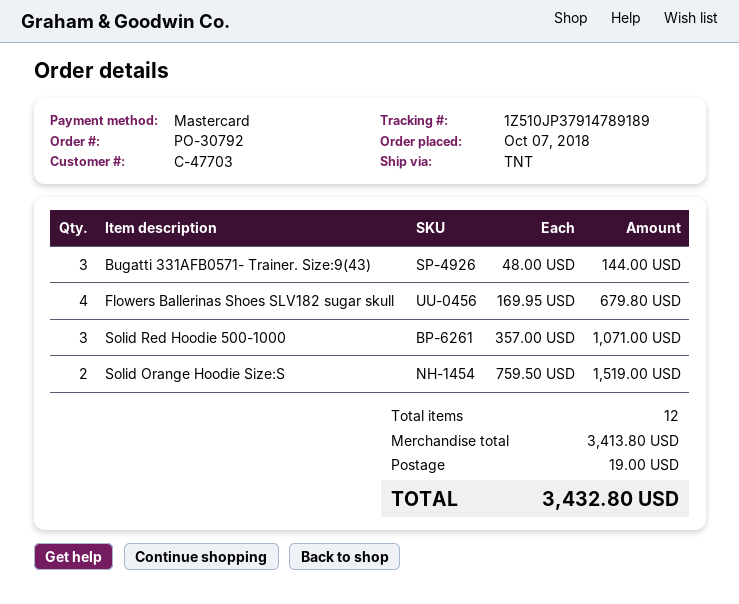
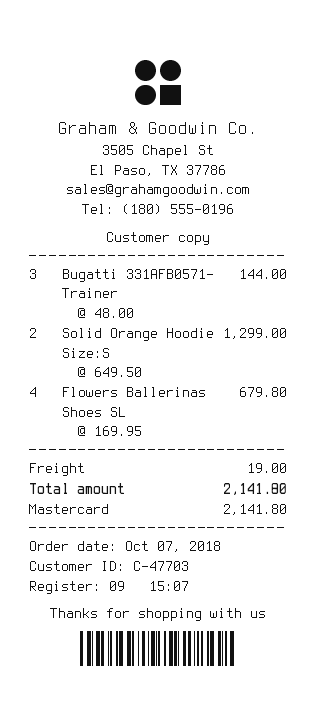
Solid Red Hoodie 500-1000: 3 x 357.00 = 1071.00 -> none
Solid Orange Hoodie Size:S: 2 x 759.50 = 1519.00 -> 2 x 649.50 = 1299.00
total: 3432.80 -> 2141.80

